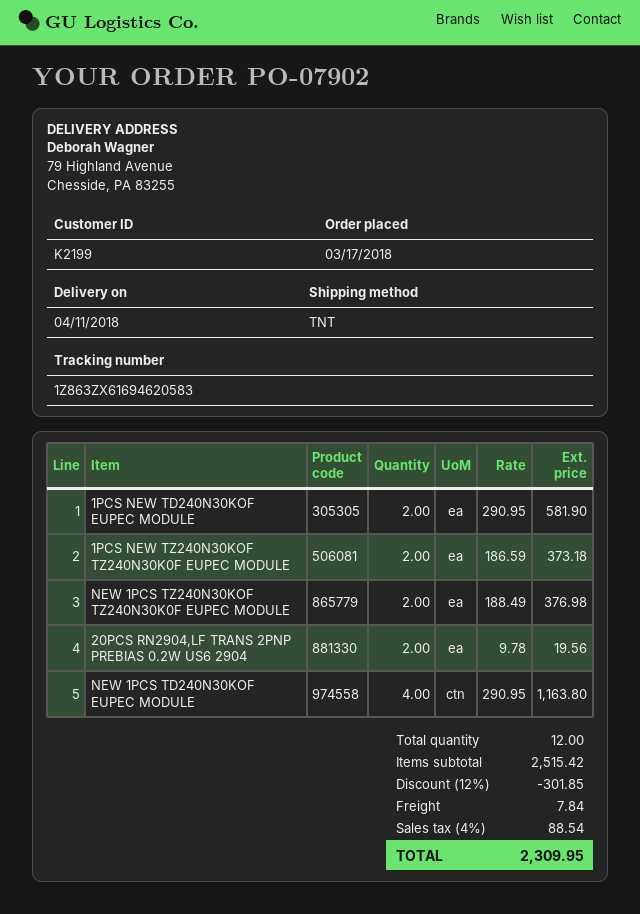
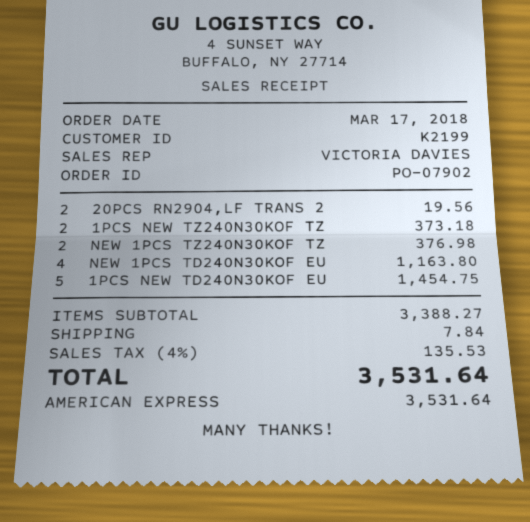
1PCS NEW TD240N30KOF EUPEC MODULE: 2 for 581.90 -> 5 for 1454.75
subtotal: 2515.42 -> 3388.27
discount: 12% = 301.85 -> none
tax: 4% = 88.54 -> 4% = 135.53
total: 2309.95 -> 3531.64

